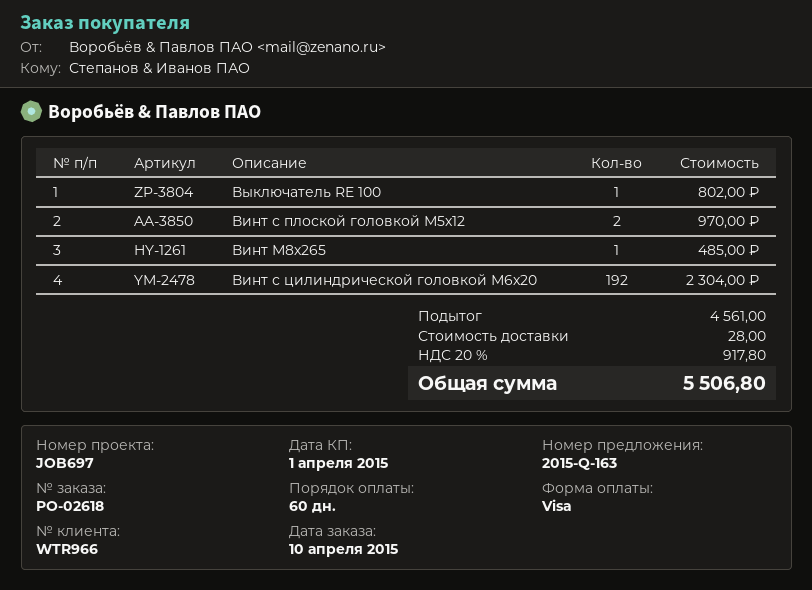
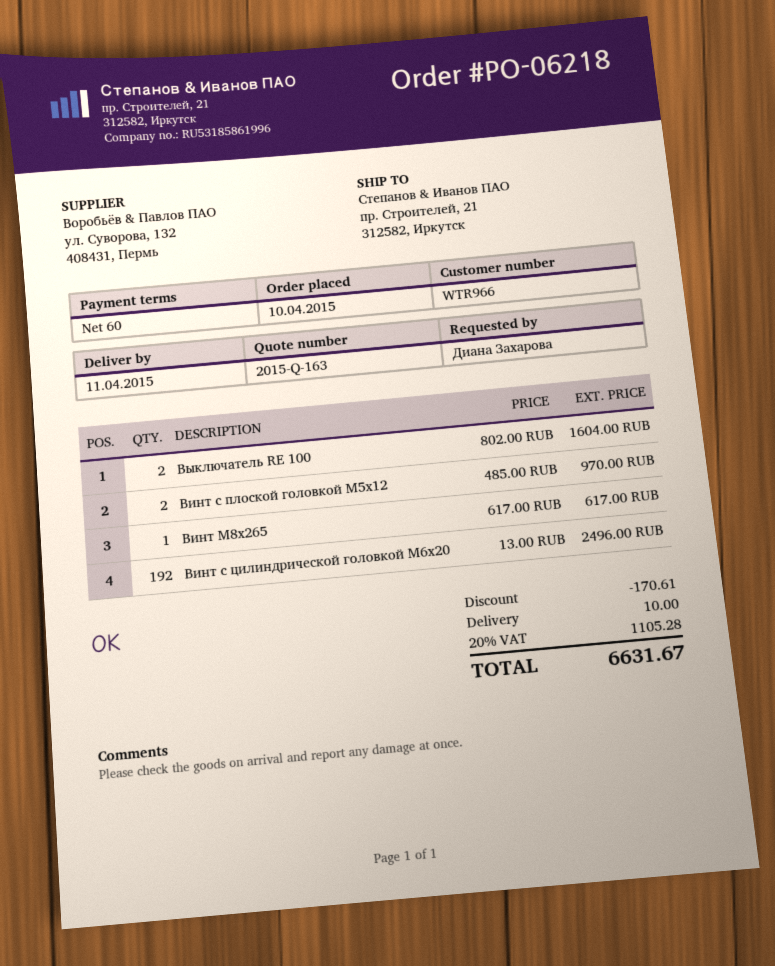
order number: PO-02618 -> PO-06218
Выключатель RE 100: 1 for 802.00 -> 2 for 1604.00
Винт М8х265: 1 for 485.00 -> 1 for 617.00
Винт с цилиндрической головкой М6х20: 192 for 2304.00 -> 192 for 2496.00
discount: none -> 170.61
shipping: 28.00 -> 10.00
tax: 20% = 917.80 -> 20% = 1105.28
total: 5506.80 -> 6631.67

